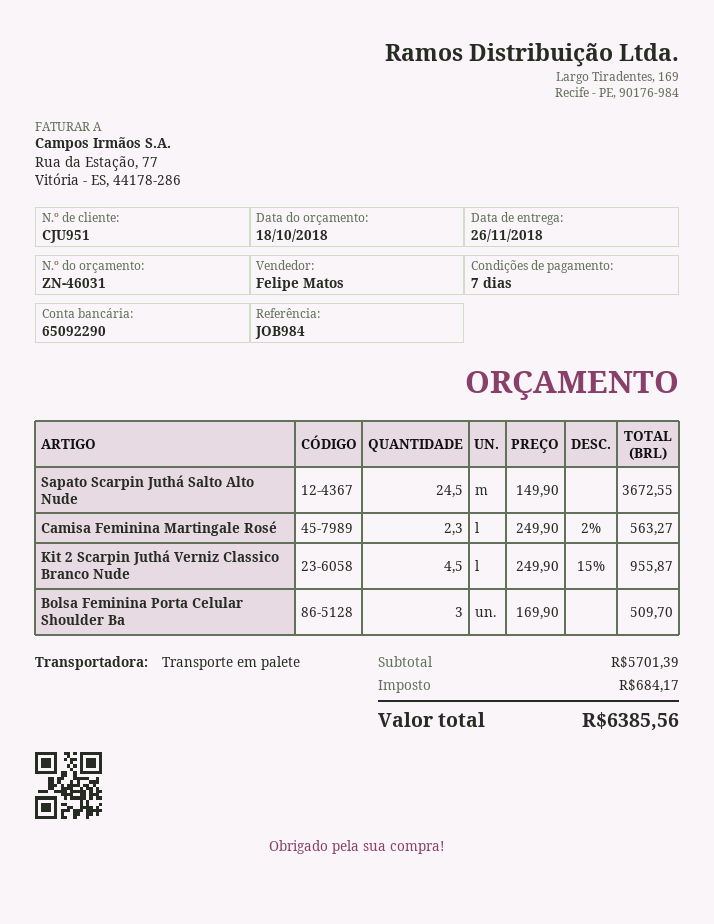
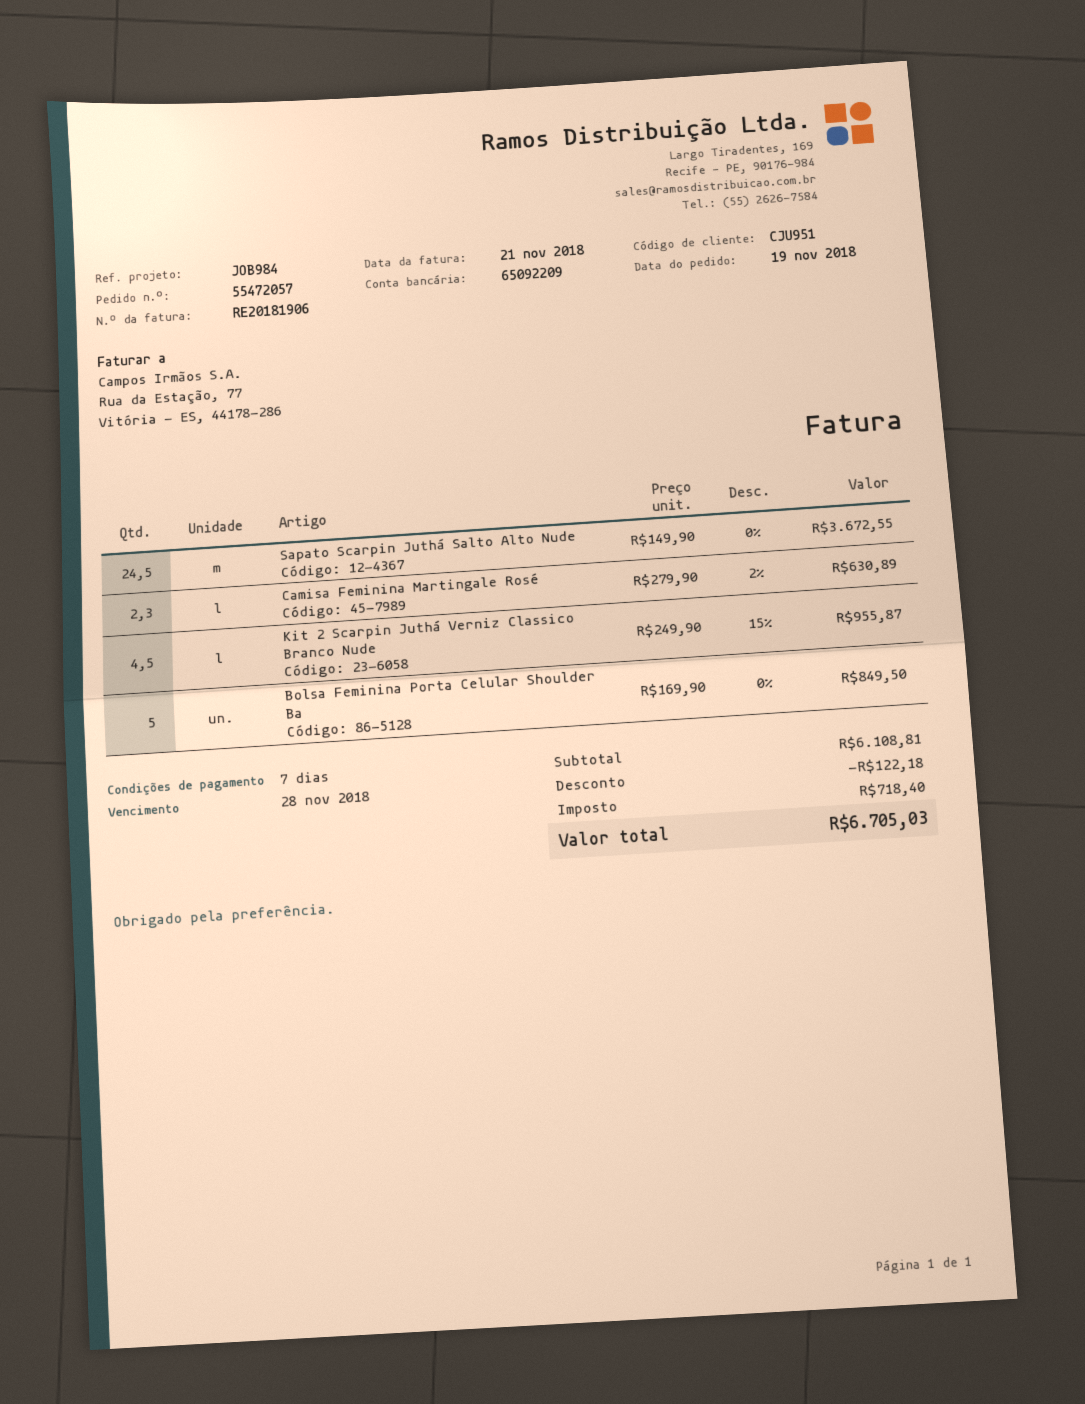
bank account: 65092290 -> 65092209
Camisa Feminina Martingale Rosé: 2.3 x 249.90 - 2% = 563.27 -> 2.3 x 279.90 - 2% = 630.89
Bolsa Feminina Porta Celular Shoulder Ba: 3 x 169.90 = 509.70 -> 5 x 169.90 = 849.50
subtotal: 5701.39 -> 6108.81
discount: none -> 122.18
tax: 684.17 -> 718.40
total: 6385.56 -> 6705.03

